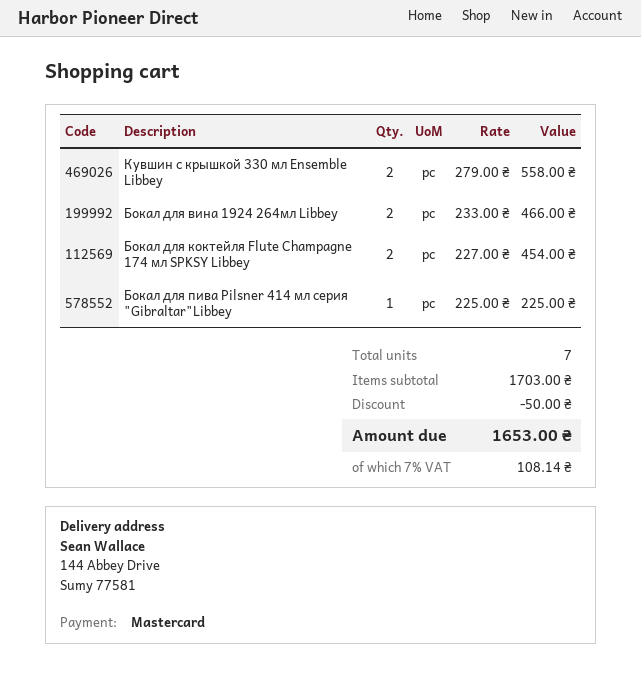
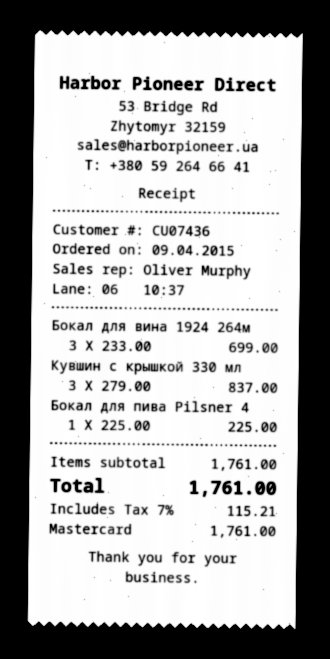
Кувшин с крышкой 330 мл Ensemble Libbey: 2 x 279.00 = 558.00 -> 3 x 279.00 = 837.00
Бокал для вина 1924 264мл Libbey: 2 x 233.00 = 466.00 -> 3 x 233.00 = 699.00
Бокал для коктейля Flute Champagne 174 мл SPKSY Libbey: 2 x 227.00 = 454.00 -> none
subtotal: 1703.00 -> 1761.00
discount: 50.00 -> none
tax: 7% = 108.14 -> 7% = 115.21
total: 1653.00 -> 1761.00

